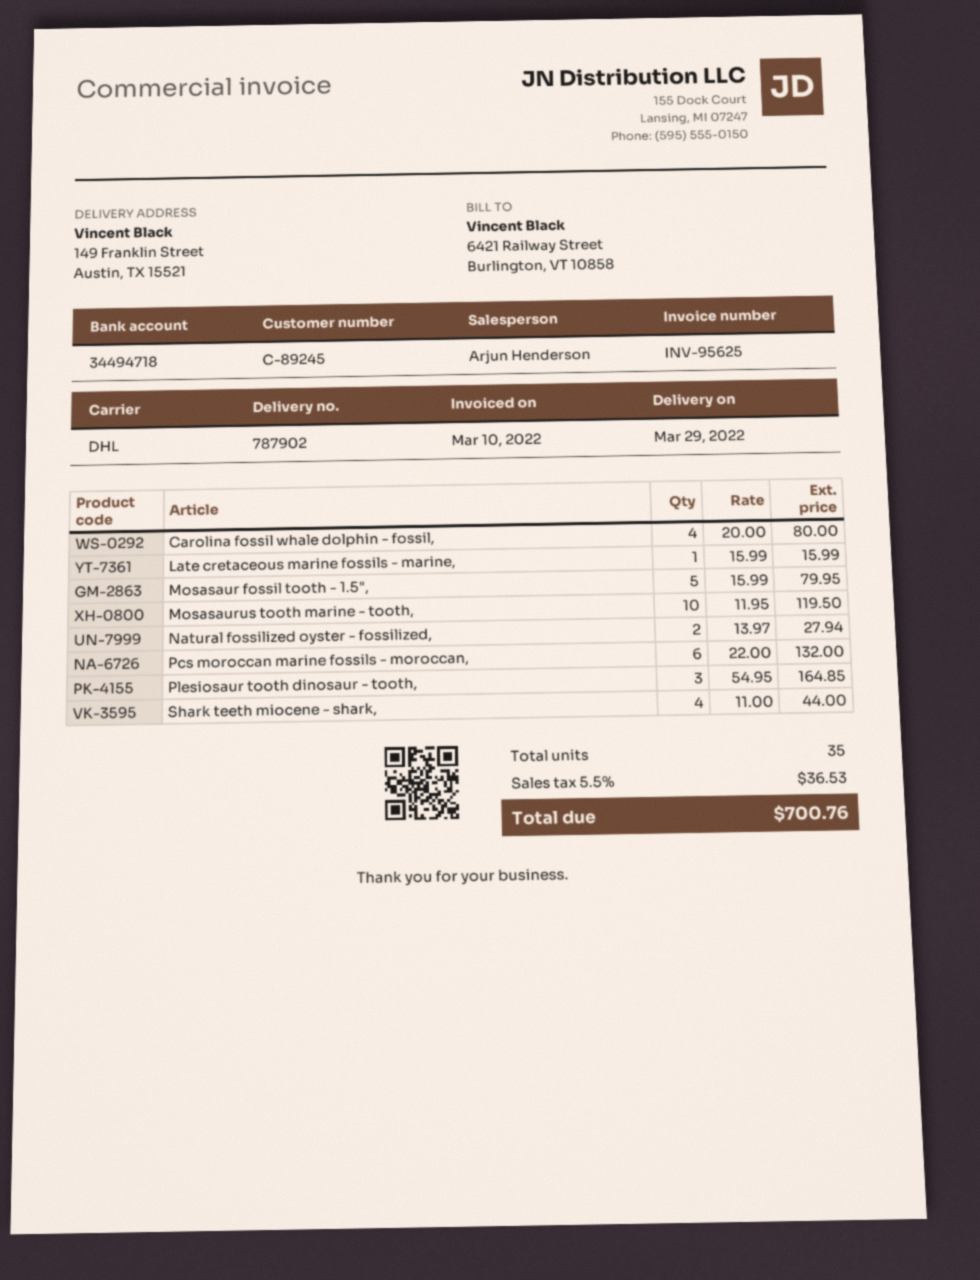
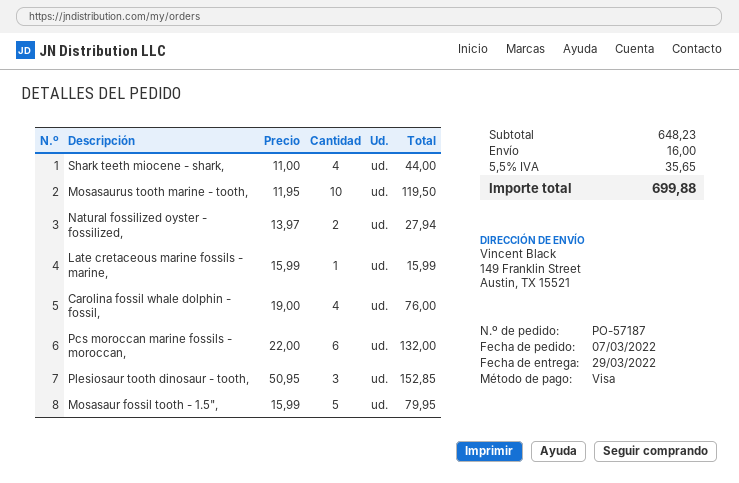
Carolina fossil whale dolphin - fossil,: 4 x 20.00 = 80.00 -> 4 x 19.00 = 76.00
Plesiosaur tooth dinosaur - tooth,: 3 x 54.95 = 164.85 -> 3 x 50.95 = 152.85
shipping: none -> 16.00
tax: 5.5% = 36.53 -> 5.5% = 35.65
total: 700.76 -> 699.88

